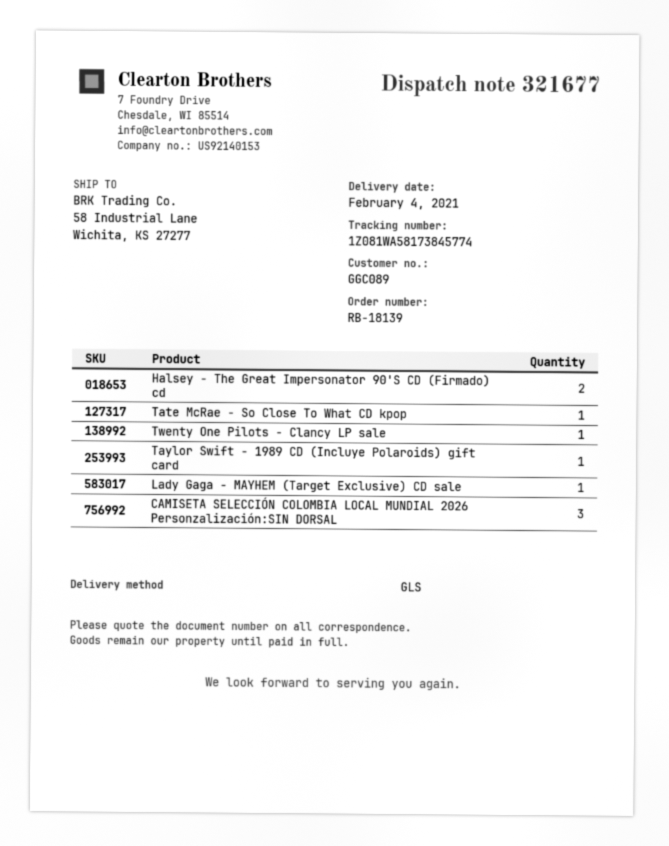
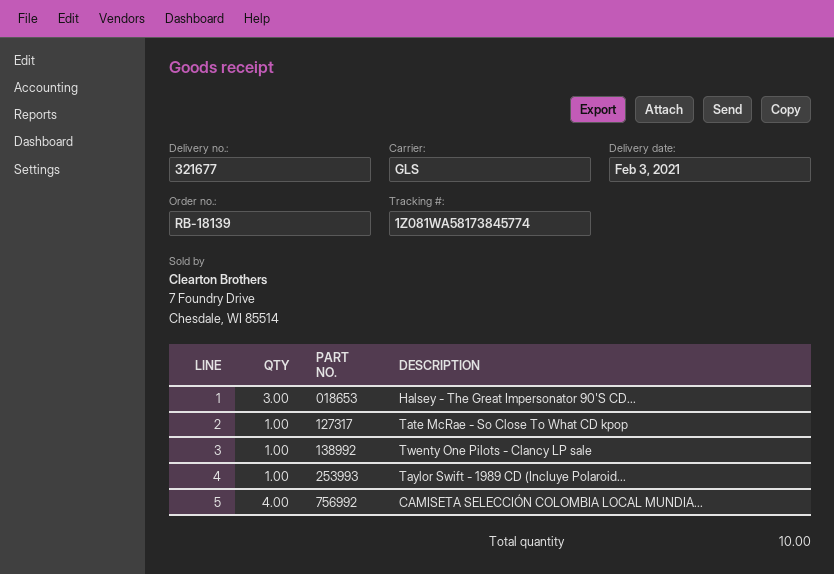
delivery date: 2021-02-04 -> 2021-02-03
Halsey - The Great Impersonator 90'S CD (Firmado) cd: 2 -> 3
Lady Gaga - MAYHEM (Target Exclusive) CD sale: 1 -> none
CAMISETA SELECCIÓN COLOMBIA LOCAL MUNDIAL 2026 Personzalización:SIN DORSAL: 3 -> 4

